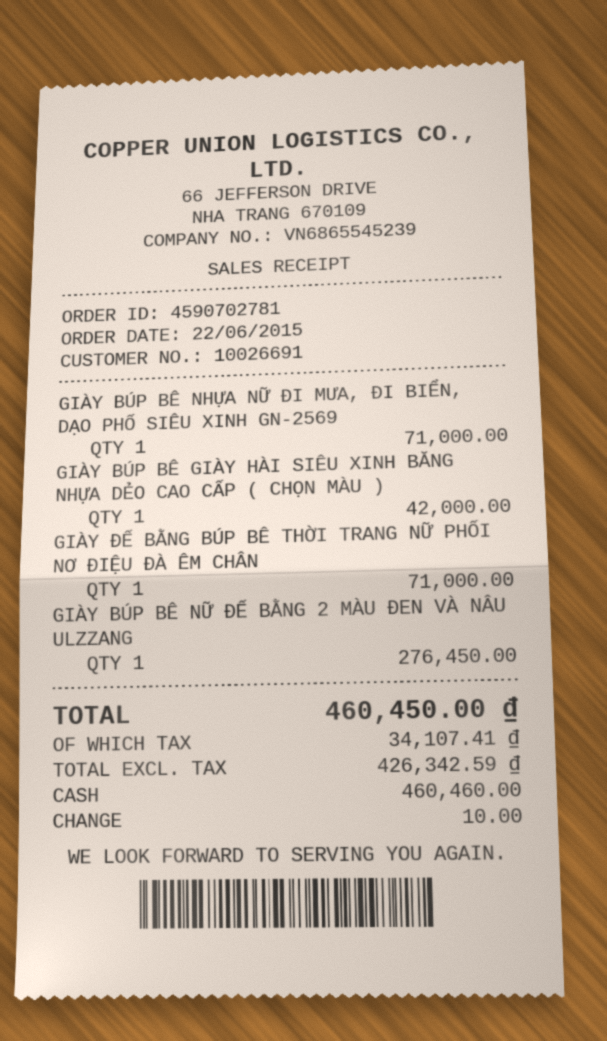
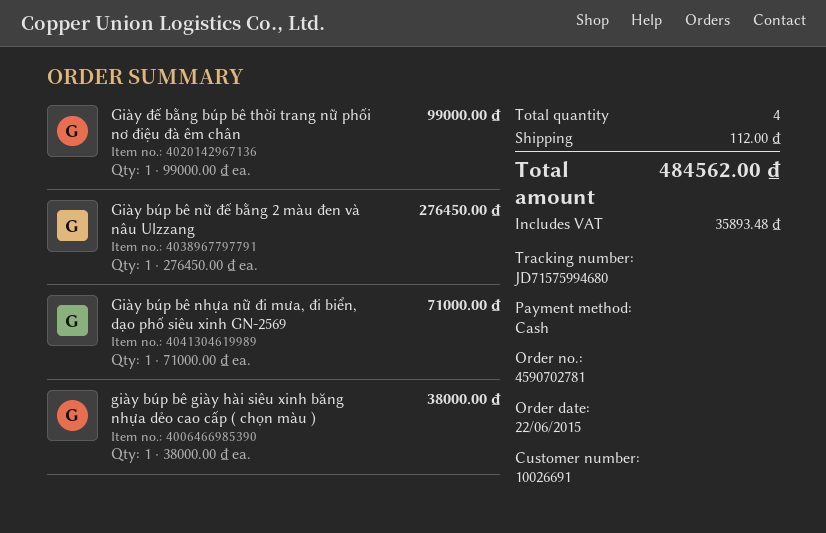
GIÀY BÚP BÊ GIÀY HÀI SIÊU XINH BĂNG NHỰA DẺO CAO CẤP ( CHỌN MÀU ): 1 for 42000.00 -> 1 for 38000.00
GIÀY ĐẾ BẰNG BÚP BÊ THỜI TRANG NỮ PHỐI NƠ ĐIỆU ĐÀ ÊM CHÂN: 1 for 71000.00 -> 1 for 99000.00
shipping: none -> 112.00
tax: 34107.41 -> 35893.48
total: 460450.00 -> 484562.00

